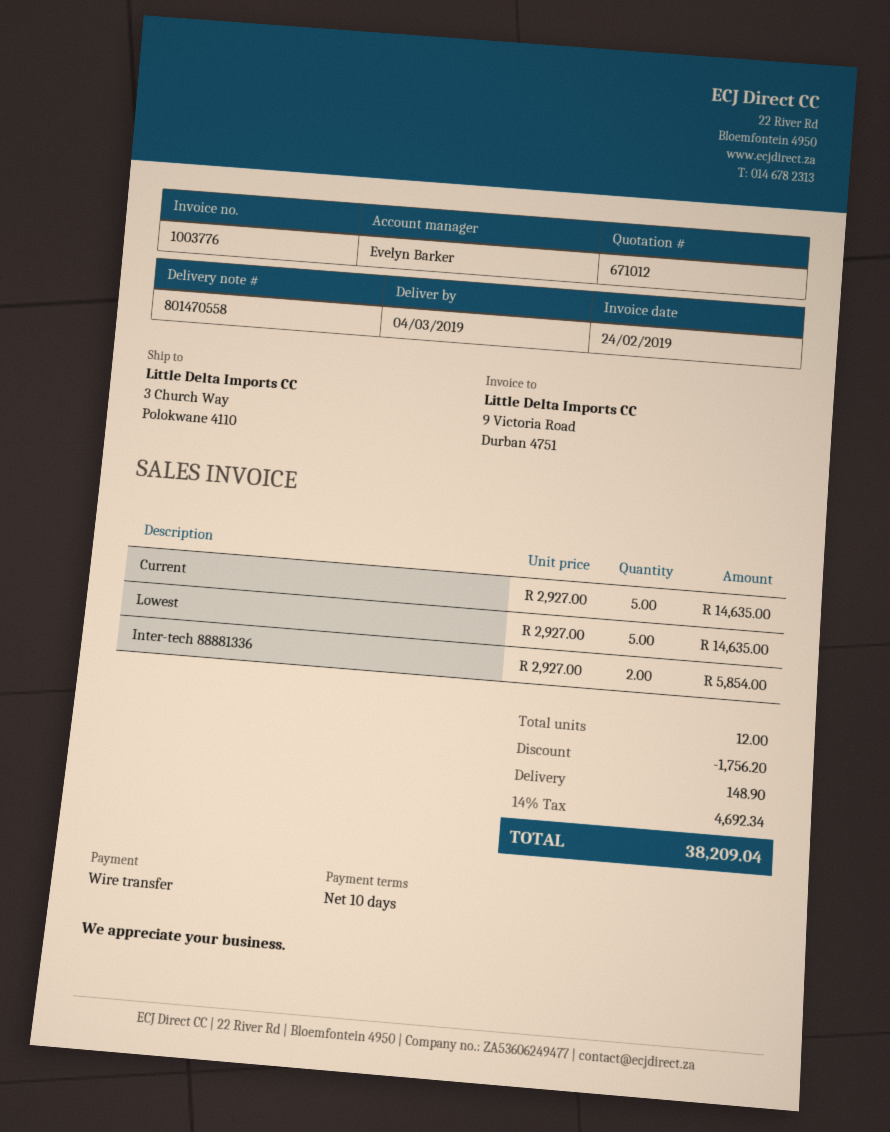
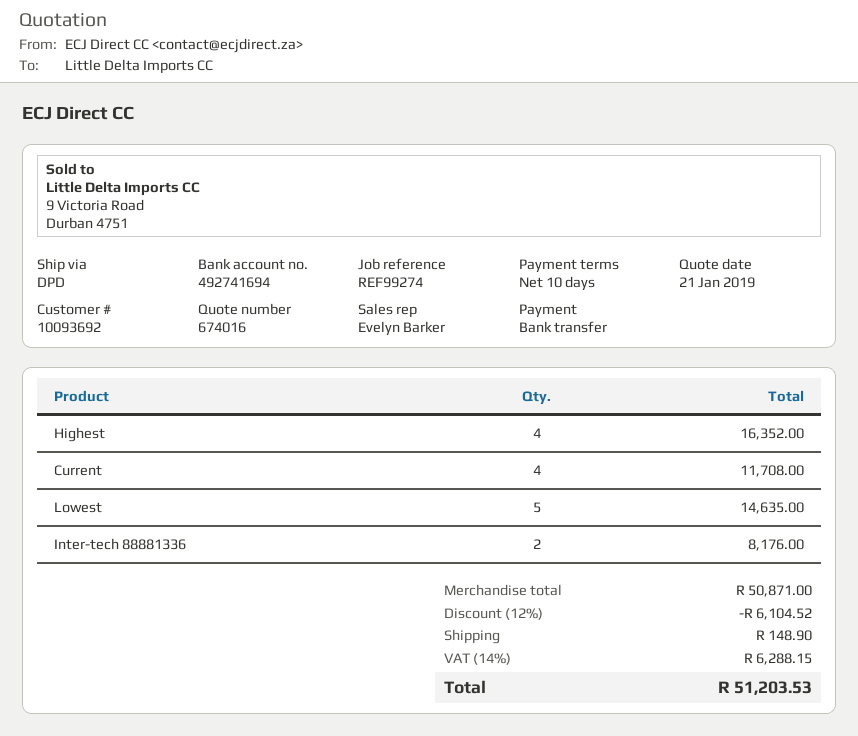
quote number: 671012 -> 674016
Current: 5 for 14635.00 -> 4 for 11708.00
Inter-tech 88881336: 2 for 5854.00 -> 2 for 8176.00
Highest: none -> 4 for 16352.00
discount: 1756.20 -> 6104.52
tax: 14% = 4692.34 -> 14% = 6288.15
total: 38209.04 -> 51203.53

